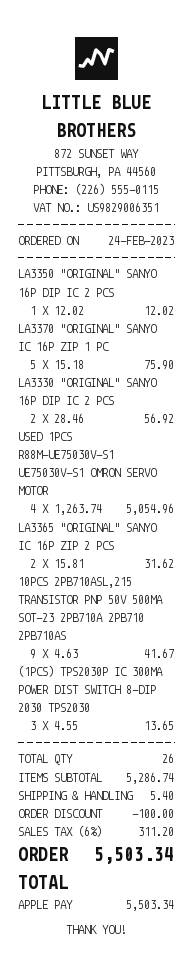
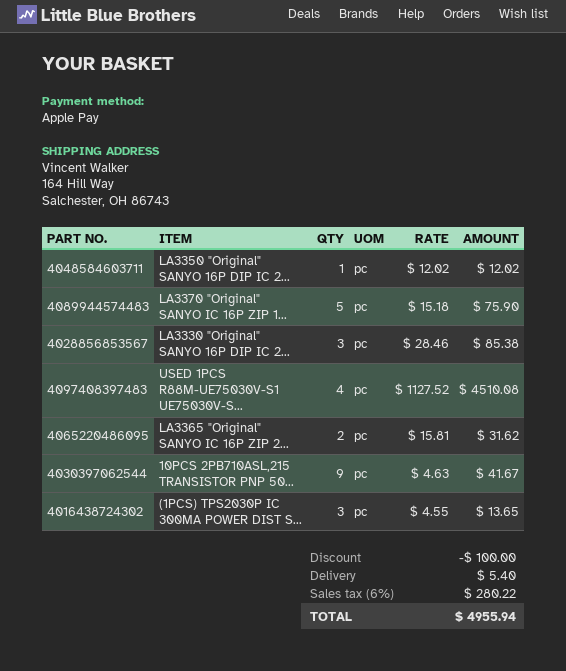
LA3330 "ORIGINAL" SANYO 16P DIP IC 2 PCS: 2 x 28.46 = 56.92 -> 3 x 28.46 = 85.38
USED 1PCS R88M-UE75030V-S1 UE75030V-S1 OMRON SERVO MOTOR: 4 x 1263.74 = 5054.96 -> 4 x 1127.52 = 4510.08
tax: 6% = 311.20 -> 6% = 280.22
total: 5503.34 -> 4955.94

